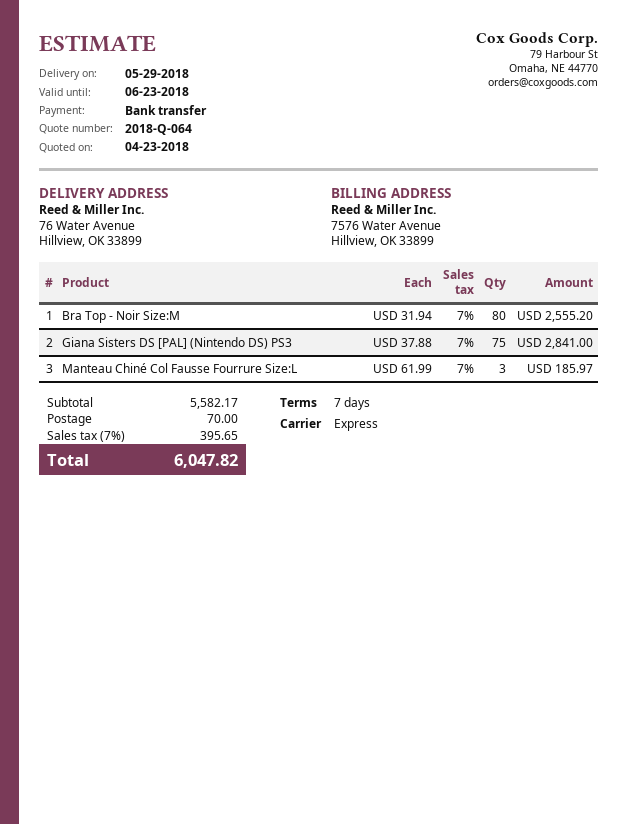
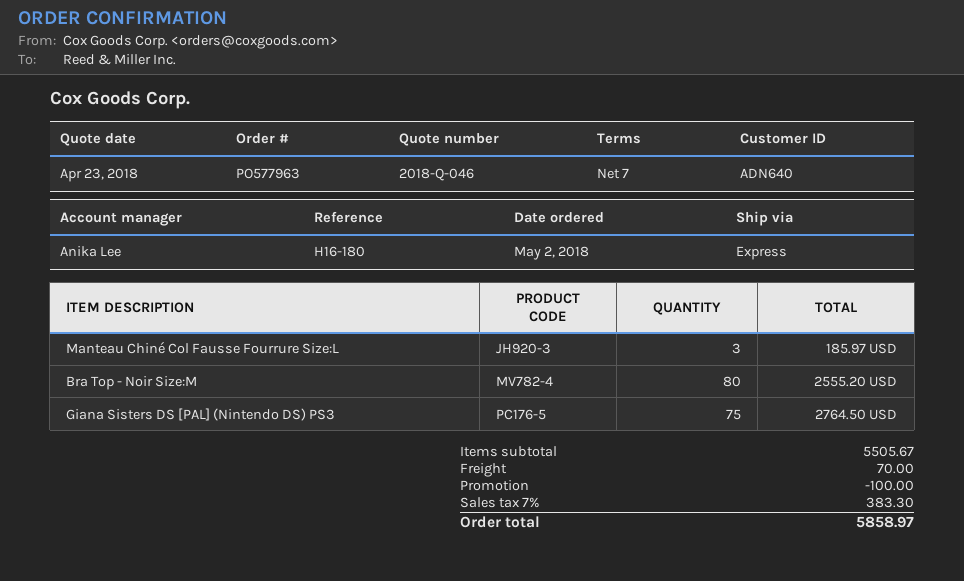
quote number: 2018-Q-064 -> 2018-Q-046
Giana Sisters DS [PAL] (Nintendo DS) PS3: 75 for 2841.00 -> 75 for 2764.50
subtotal: 5582.17 -> 5505.67
discount: none -> 100.00
tax: 7% = 395.65 -> 7% = 383.30
total: 6047.82 -> 5858.97

